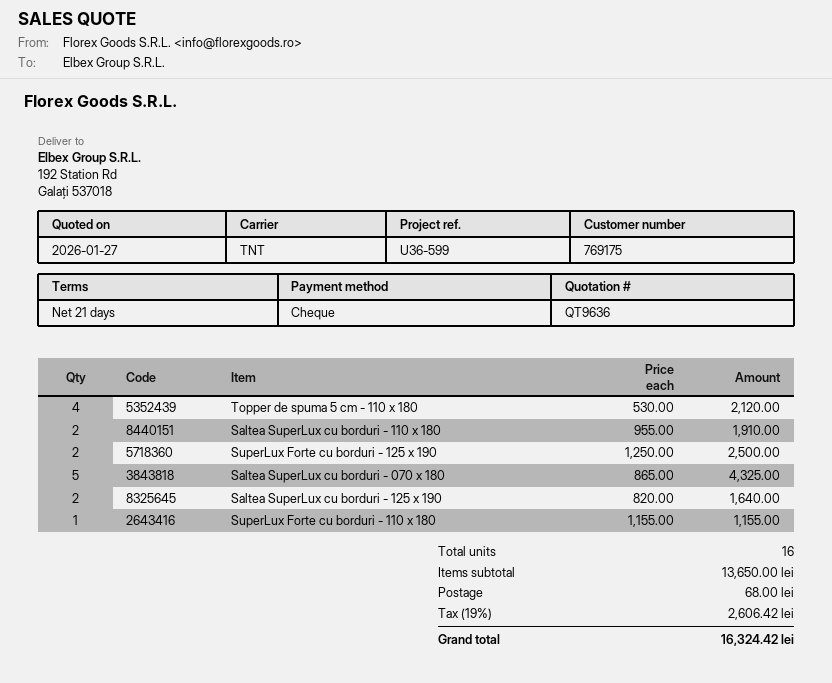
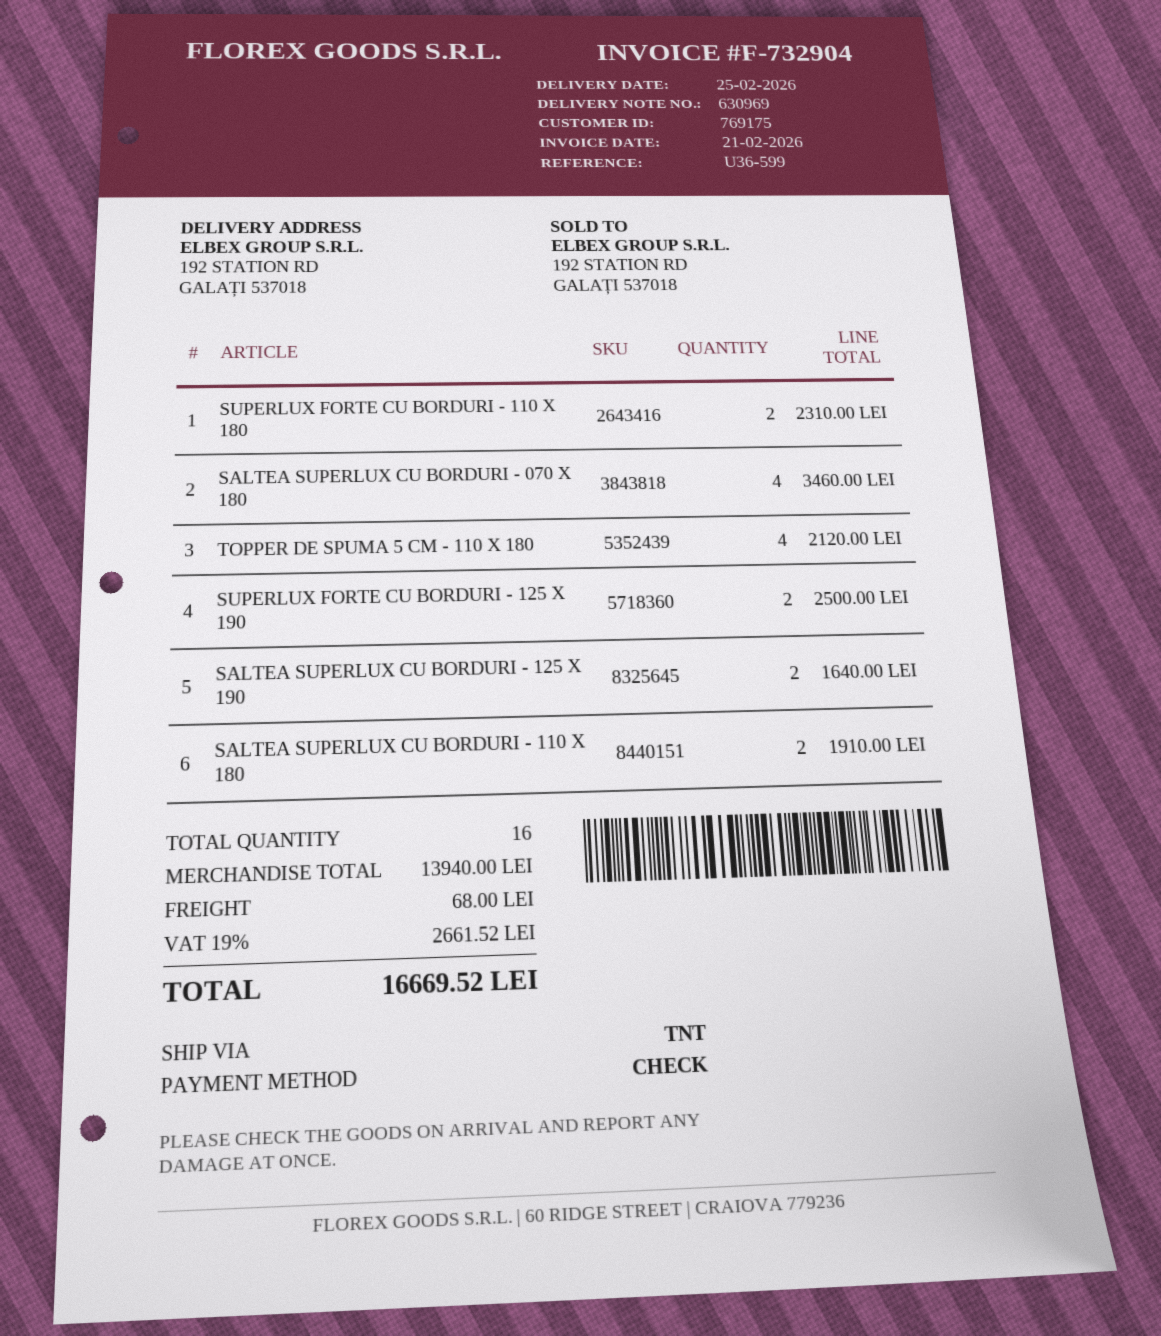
Saltea SuperLux cu borduri - 070 x 180: 5 for 4325.00 -> 4 for 3460.00
SuperLux Forte cu borduri - 110 x 180: 1 for 1155.00 -> 2 for 2310.00
subtotal: 13650.00 -> 13940.00
tax: 19% = 2606.42 -> 19% = 2661.52
total: 16324.42 -> 16669.52

